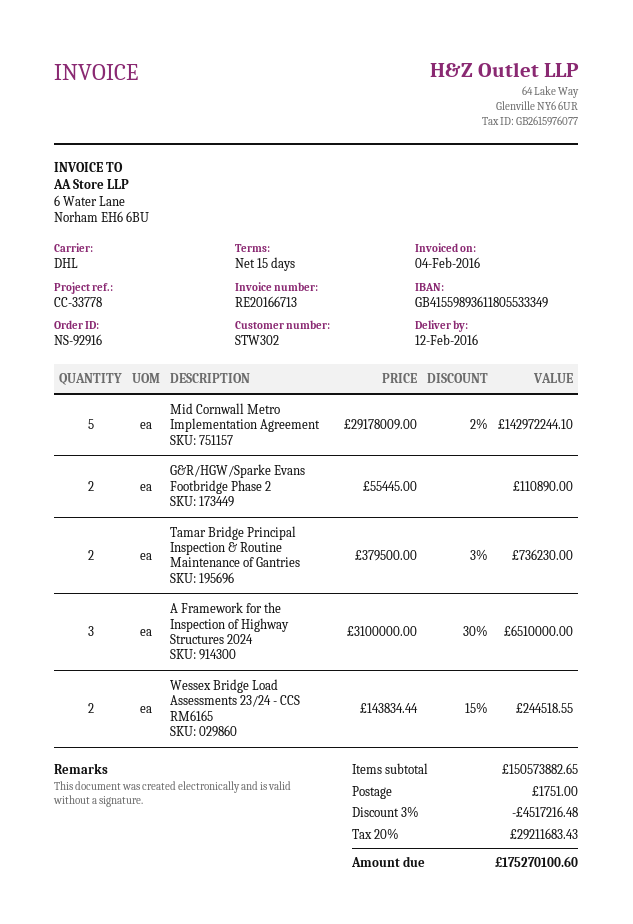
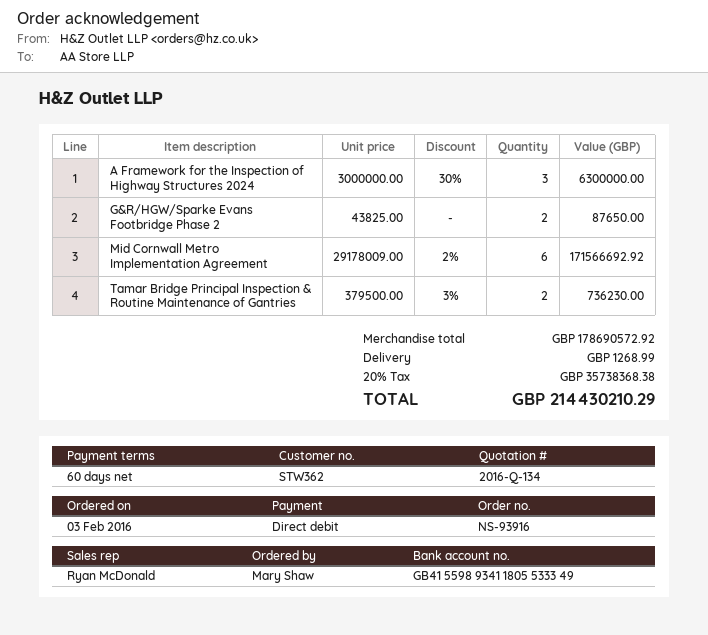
order number: NS-92916 -> NS-93916
payment terms: 15 days -> 60 days
customer number: STW302 -> STW362
bank account: GB41559893611805533349 -> GB41559893411805533349
Mid Cornwall Metro Implementation Agreement: 5 x 29178009.00 - 2% = 142972244.10 -> 6 x 29178009.00 - 2% = 171566692.92
G&R/HGW/Sparke Evans Footbridge Phase 2: 2 x 55445.00 = 110890.00 -> 2 x 43825.00 = 87650.00
A Framework for the Inspection of Highway Structures 2024: 3 x 3100000.00 - 30% = 6510000.00 -> 3 x 3000000.00 - 30% = 6300000.00
Wessex Bridge Load Assessments 23/24 - CCS RM6165: 2 x 143834.44 - 15% = 244518.55 -> none
subtotal: 150573882.65 -> 178690572.92
discount: 3% = 4517216.48 -> none
shipping: 1751.00 -> 1268.99
tax: 20% = 29211683.43 -> 20% = 35738368.38
total: 175270100.60 -> 214430210.29

